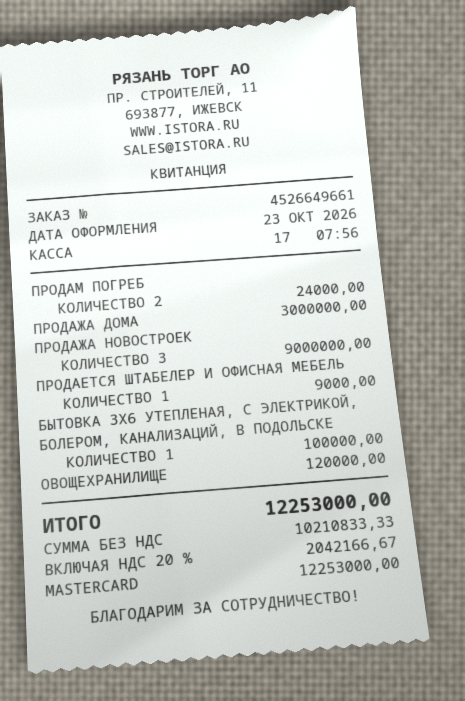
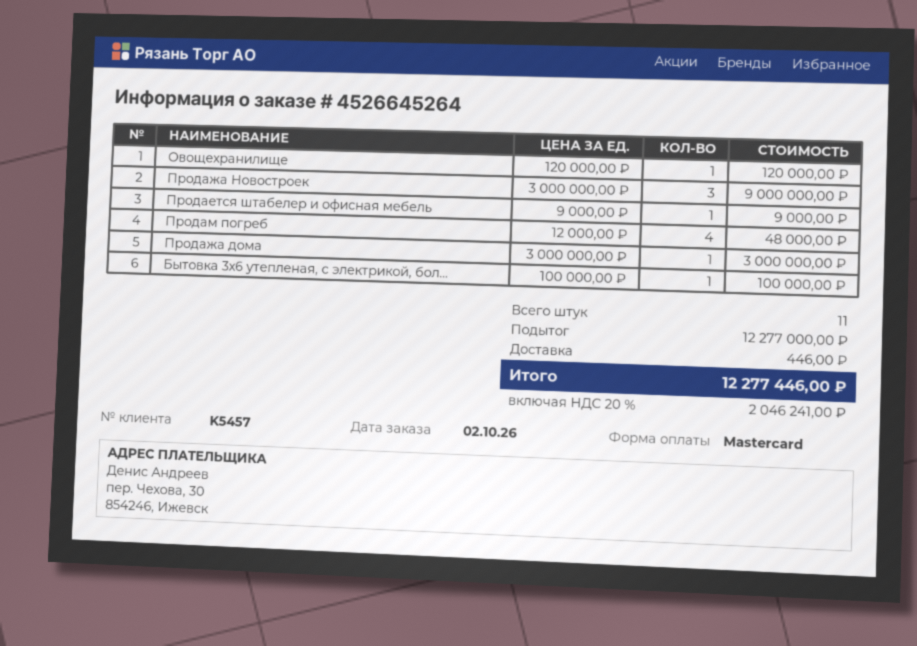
order number: 4526649661 -> 4526645264
order date: 2026-10-23 -> 2026-10-02
ПРОДАМ ПОГРЕБ: 2 for 24000.00 -> 4 for 48000.00
shipping: none -> 446.00
tax: 20% = 2042166.67 -> 20% = 2046241.00
total: 12253000.00 -> 12277446.00

